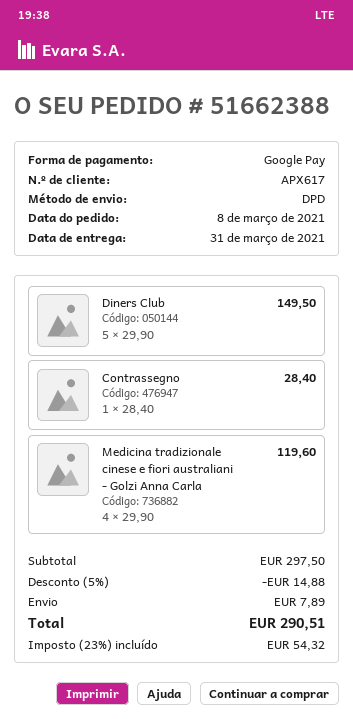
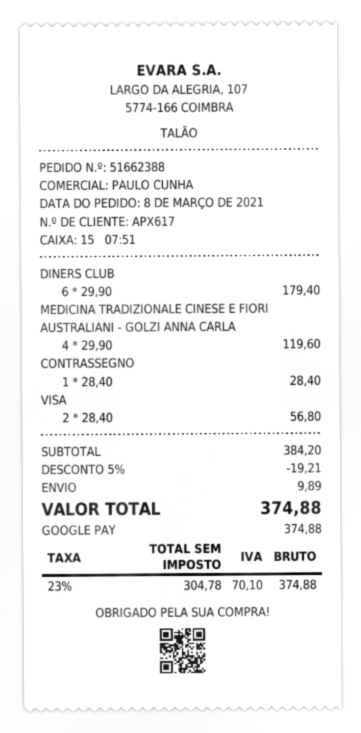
Diners Club: 5 x 29.90 = 149.50 -> 6 x 29.90 = 179.40
VISA: none -> 2 x 28.40 = 56.80
subtotal: 297.50 -> 384.20
discount: 5% = 14.88 -> 5% = 19.21
shipping: 7.89 -> 9.89
tax: 23% = 54.32 -> 23% = 70.10
total: 290.51 -> 374.88

